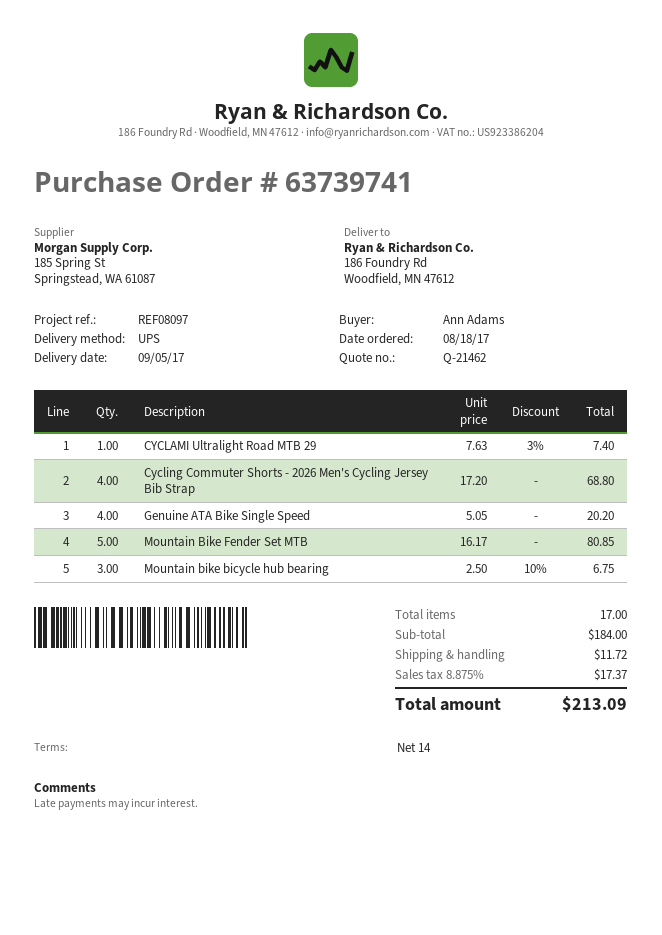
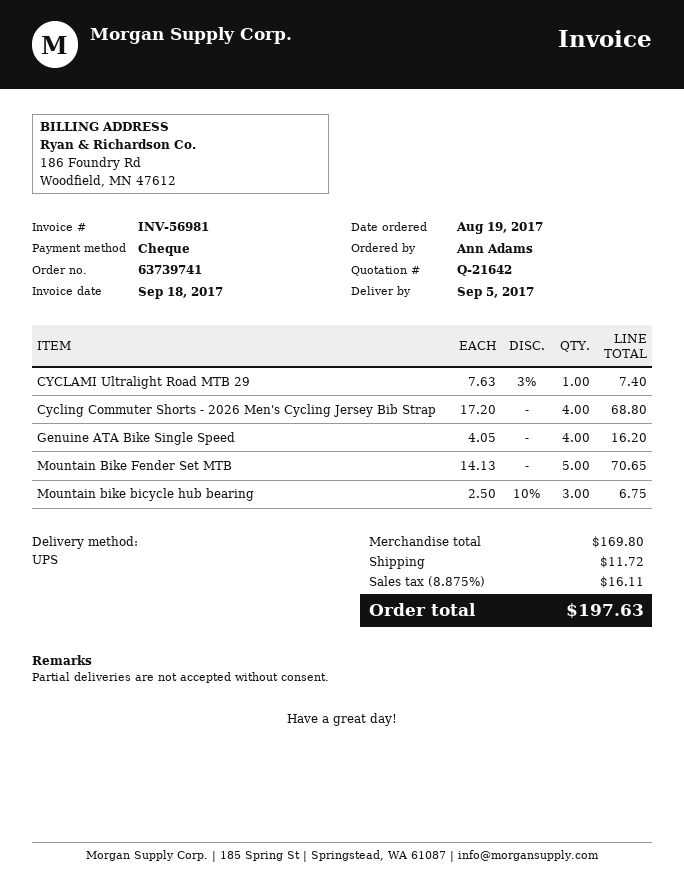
quote number: Q-21462 -> Q-21642
order date: 2017-08-18 -> 2017-08-19
Genuine ATA Bike Single Speed: 4 x 5.05 = 20.20 -> 4 x 4.05 = 16.20
Mountain Bike Fender Set MTB: 5 x 16.17 = 80.85 -> 5 x 14.13 = 70.65
subtotal: 184.00 -> 169.80
tax: 8.875% = 17.37 -> 8.875% = 16.11
total: 213.09 -> 197.63

